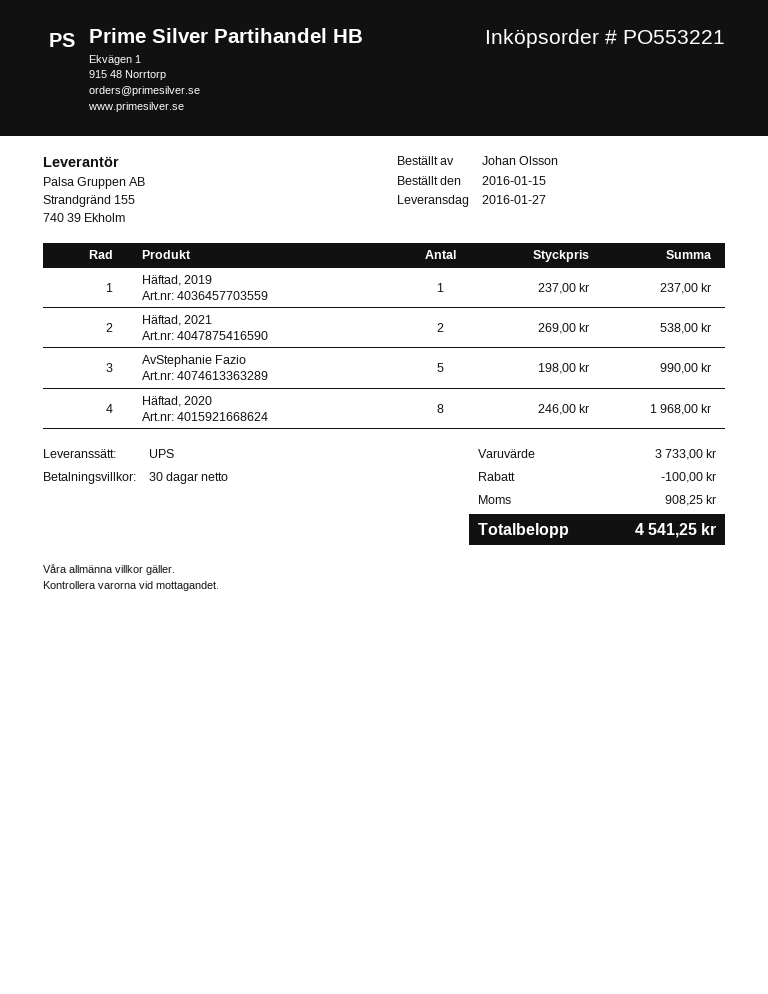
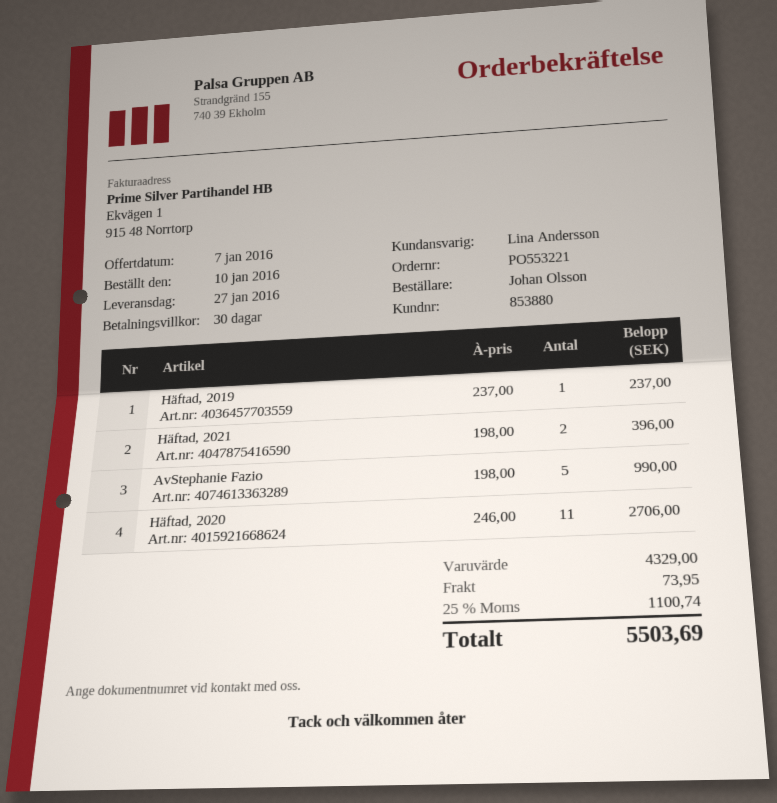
order date: 2016-01-15 -> 2016-01-10
Häftad, 2021: 2 x 269.00 = 538.00 -> 2 x 198.00 = 396.00
Häftad, 2020: 8 x 246.00 = 1968.00 -> 11 x 246.00 = 2706.00
subtotal: 3733.00 -> 4329.00
discount: 100.00 -> none
shipping: none -> 73.95
tax: 908.25 -> 1100.74
total: 4541.25 -> 5503.69

